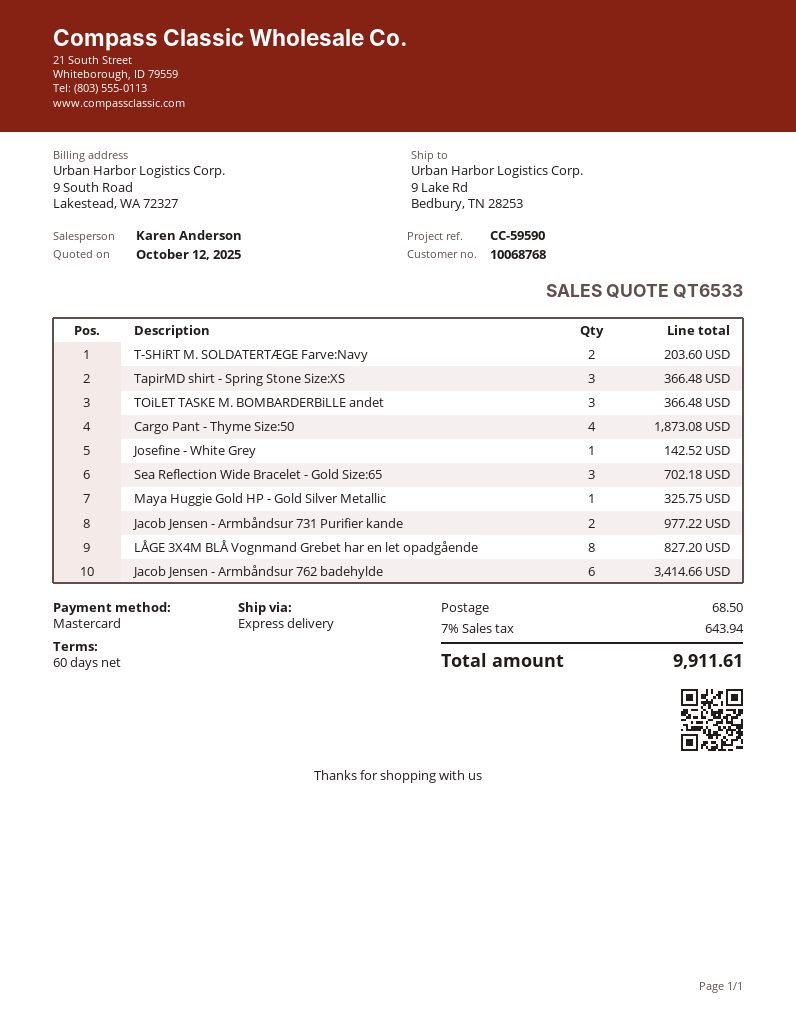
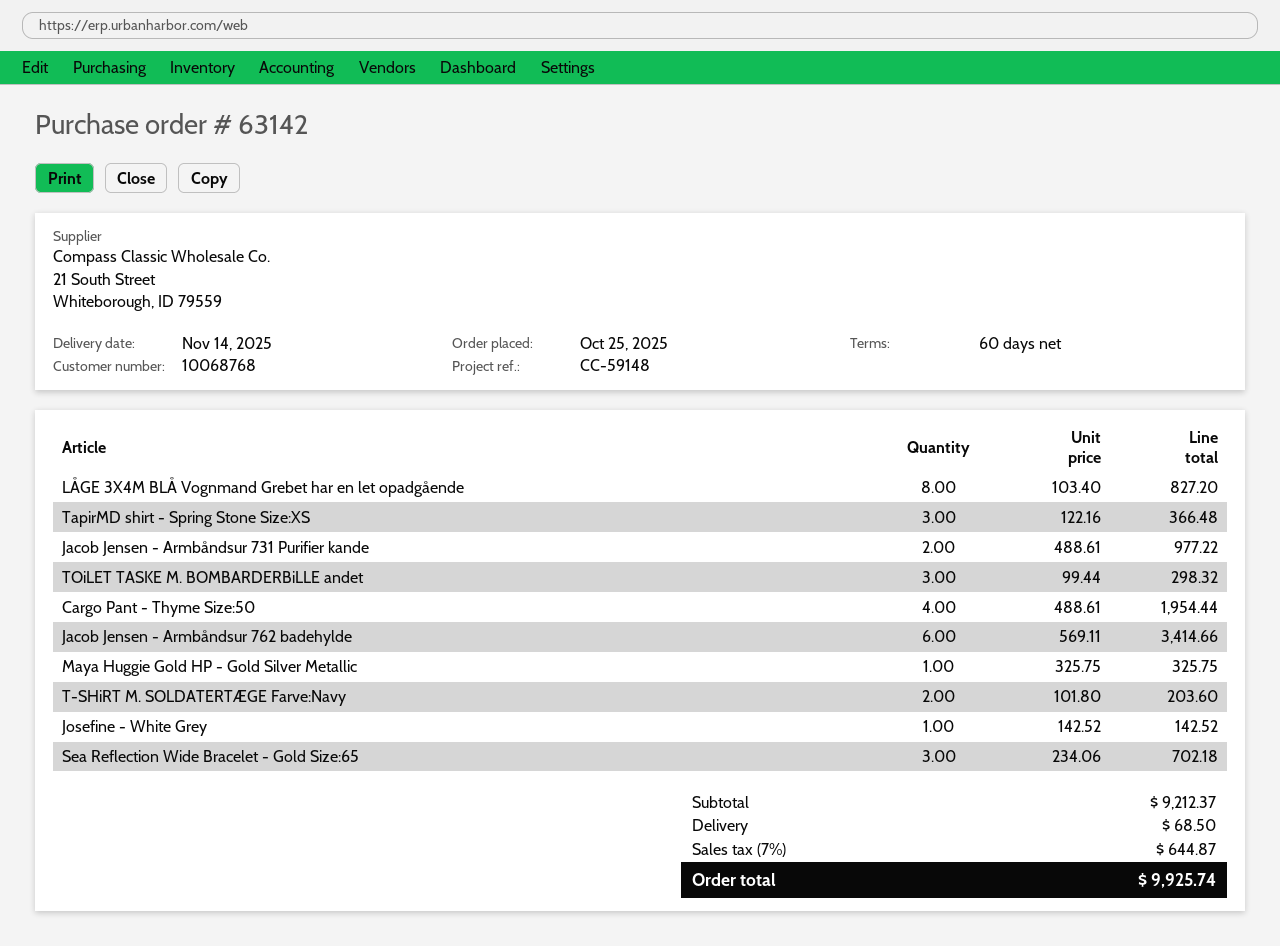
reference: CC-59590 -> CC-59148
TOiLET TASKE M. BOMBARDERBiLLE andet: 3 for 366.48 -> 3 for 298.32
Cargo Pant - Thyme Size:50: 4 for 1873.08 -> 4 for 1954.44
tax: 7% = 643.94 -> 7% = 644.87
total: 9911.61 -> 9925.74

